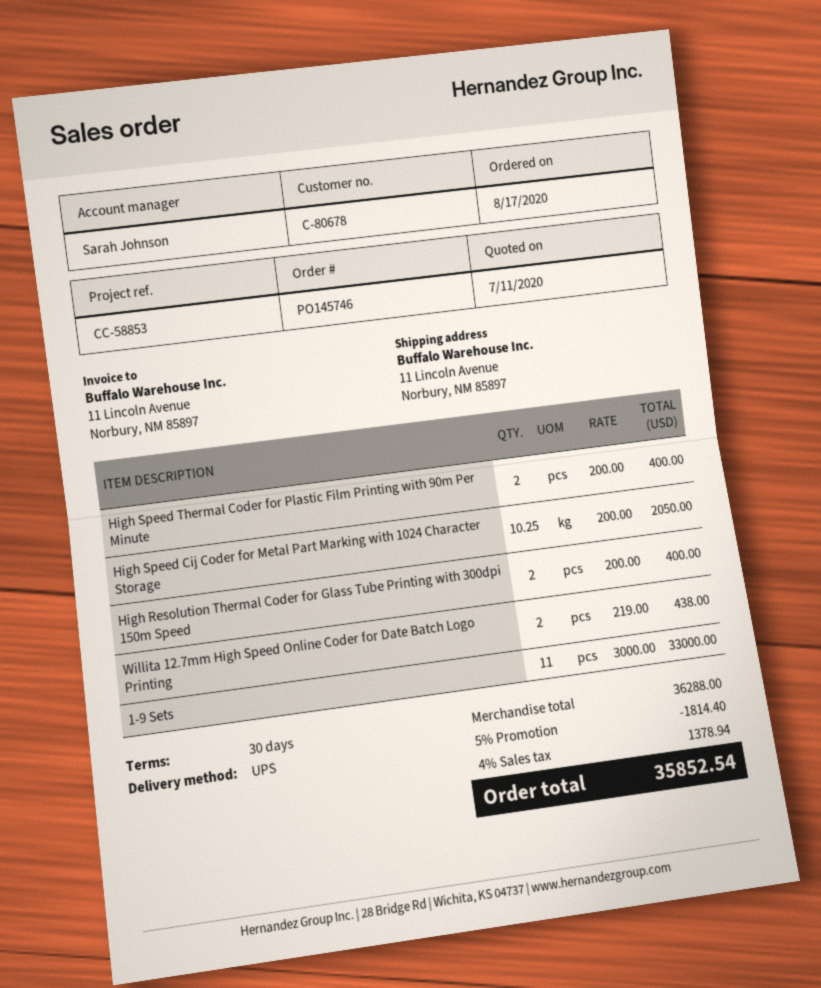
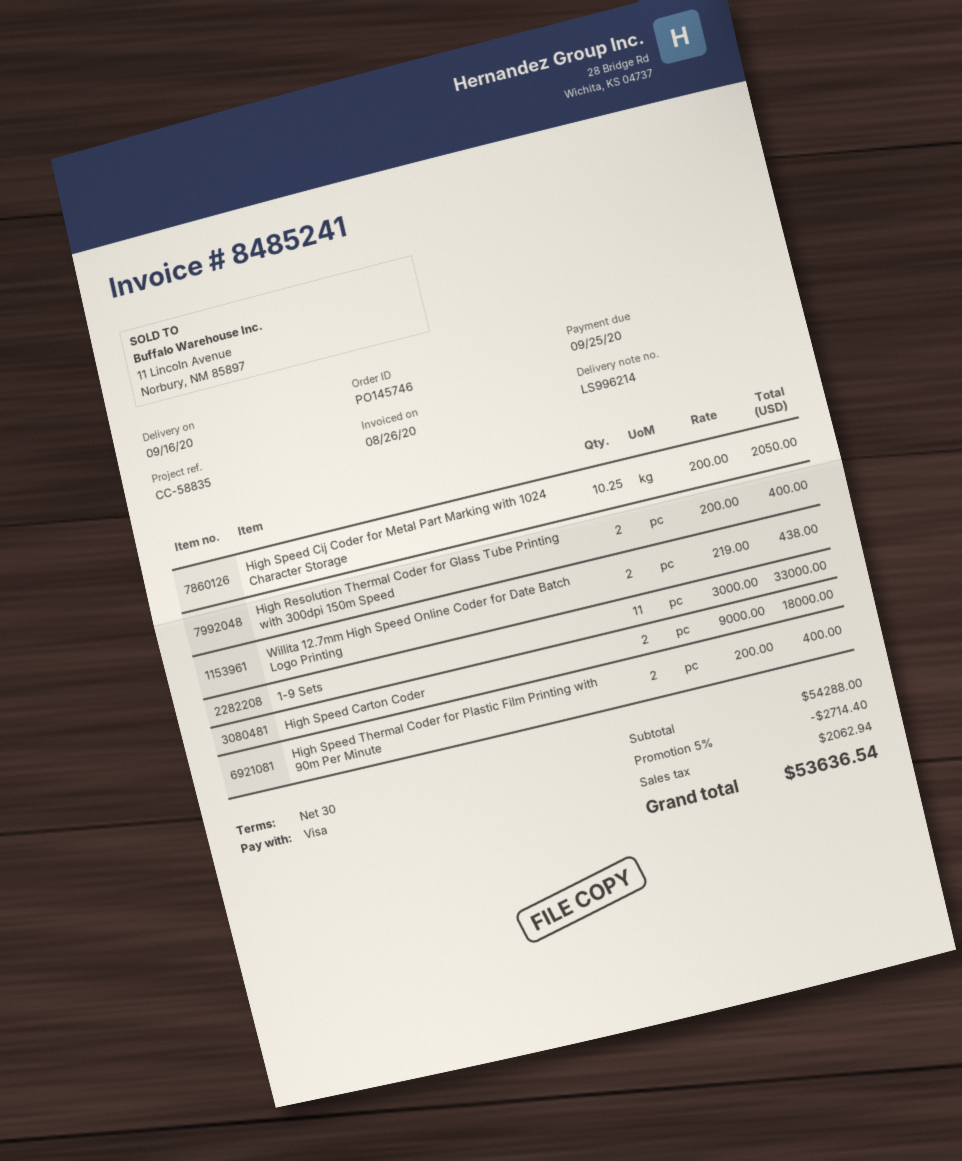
reference: CC-58853 -> CC-58835
High Speed Carton Coder: none -> 2 x 9000.00 = 18000.00
subtotal: 36288.00 -> 54288.00
discount: 5% = 1814.40 -> 5% = 2714.40
tax: 1378.94 -> 2062.94
total: 35852.54 -> 53636.54

